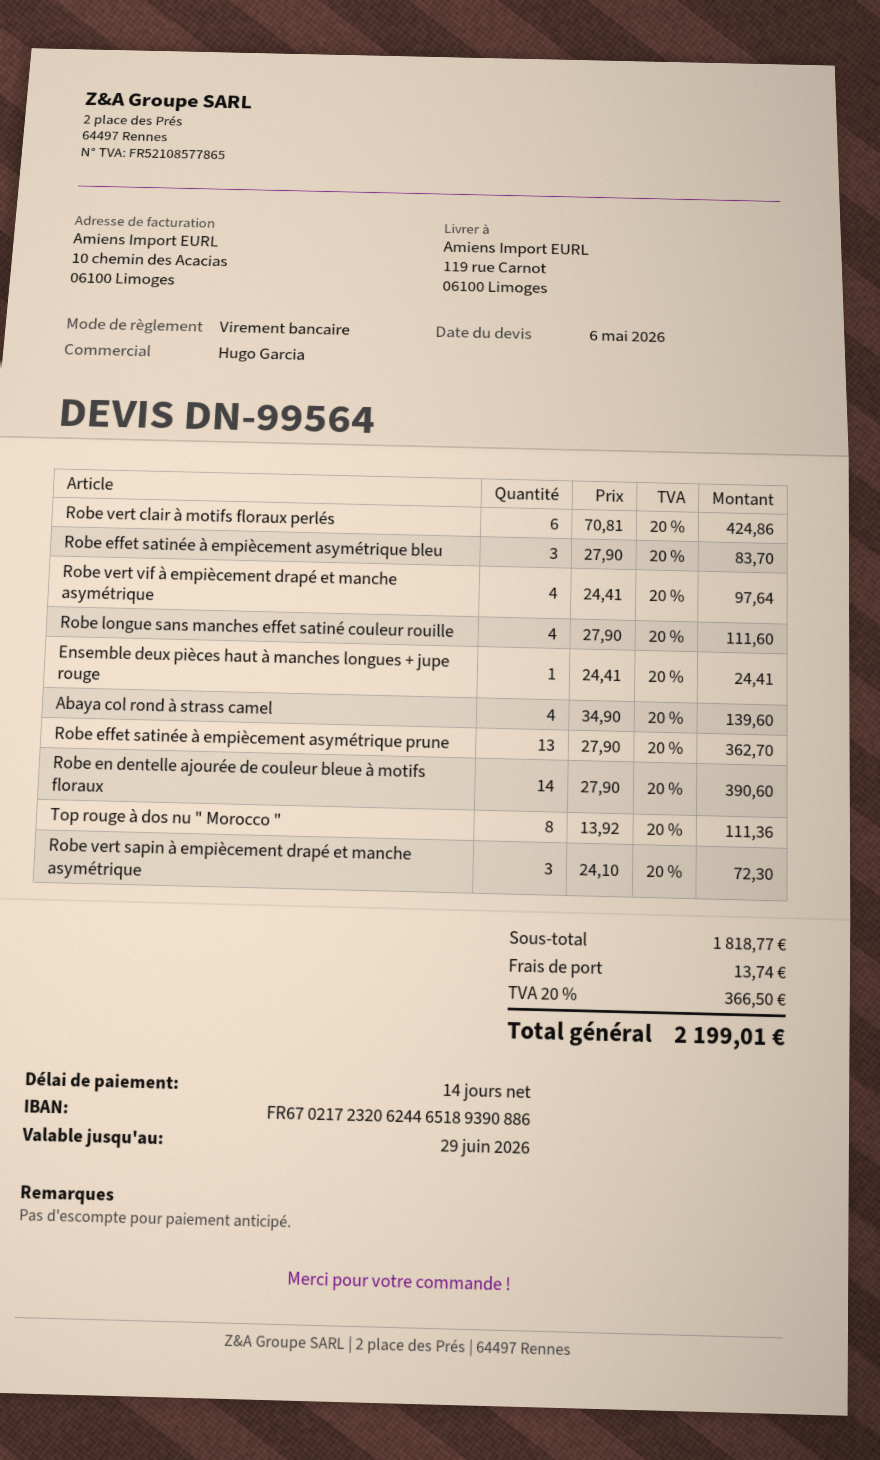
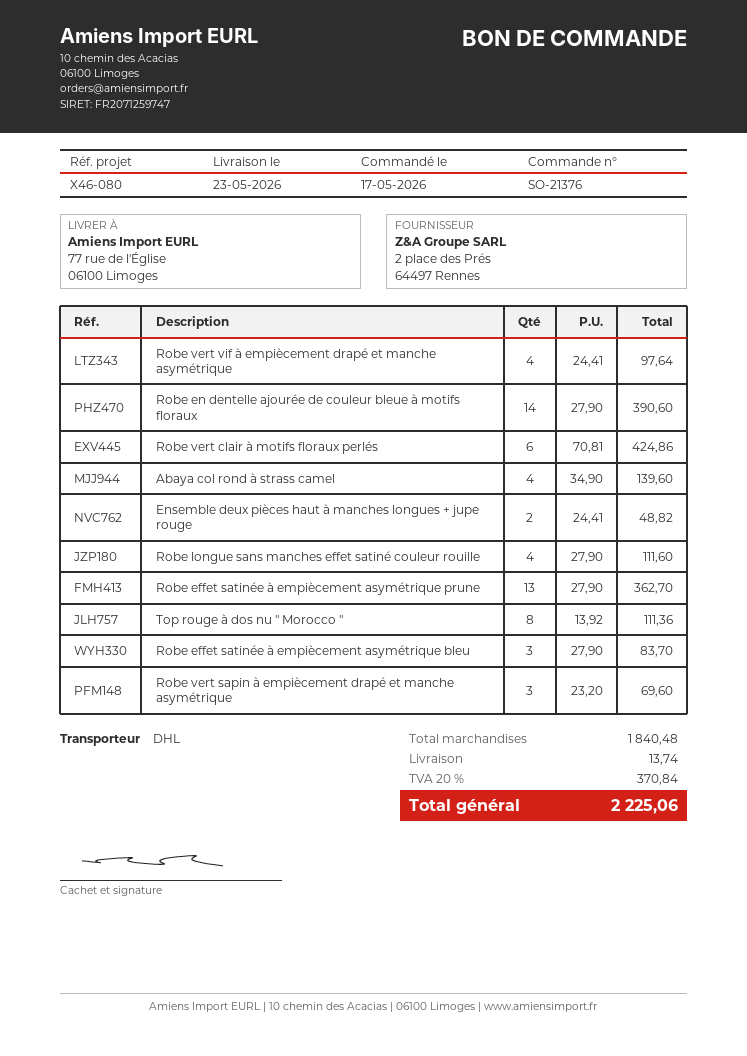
ship to: 119 rue Carnot, 06100 Limoges -> 77 rue de l'Église, 06100 Limoges
Ensemble deux pièces haut à manches longues + jupe rouge: 1 x 24.41 = 24.41 -> 2 x 24.41 = 48.82
Robe vert sapin à empiècement drapé et manche asymétrique: 3 x 24.10 = 72.30 -> 3 x 23.20 = 69.60
subtotal: 1818.77 -> 1840.48
tax: 20% = 366.50 -> 20% = 370.84
total: 2199.01 -> 2225.06

